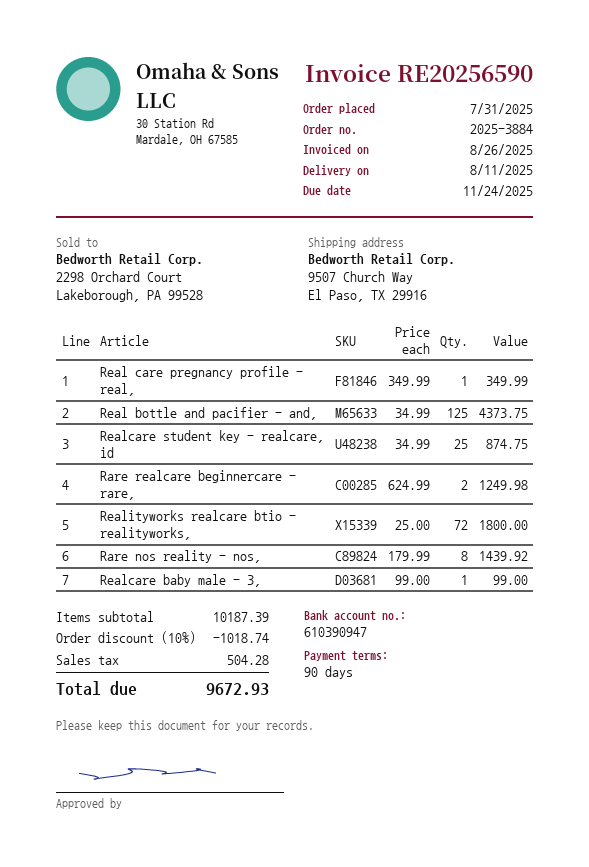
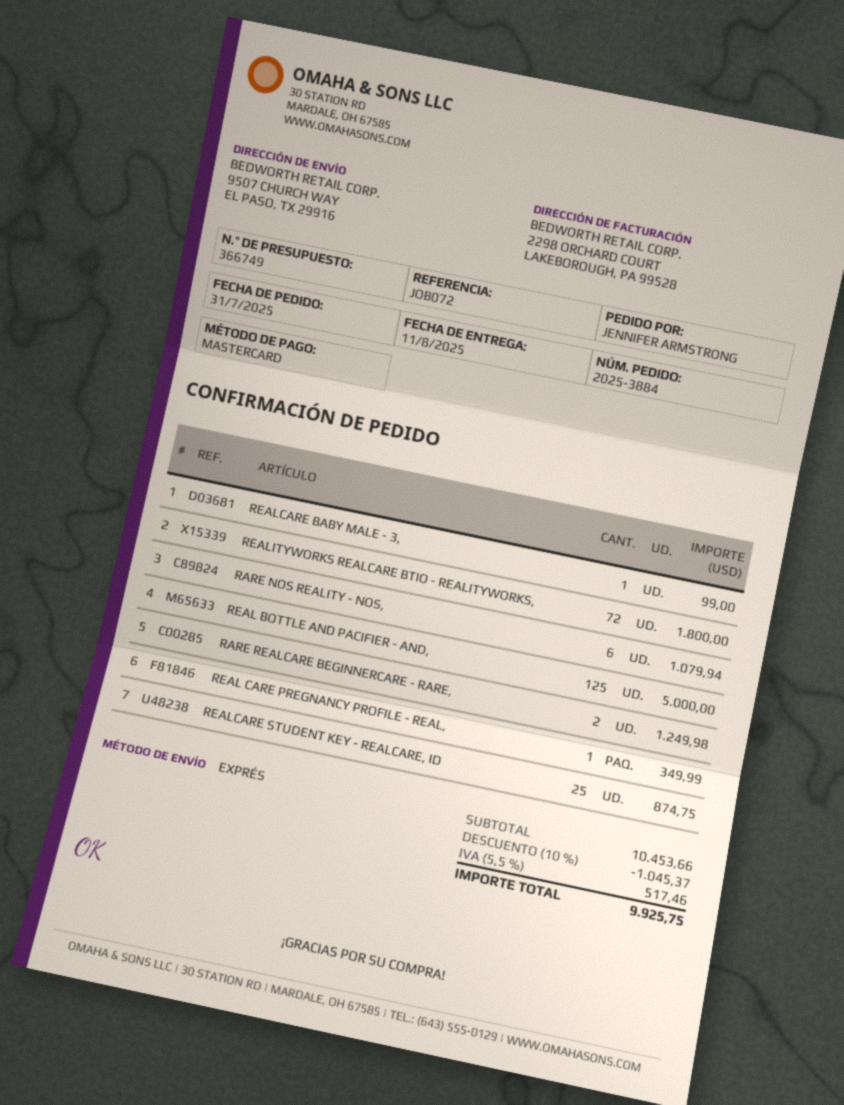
Real bottle and pacifier - and,: 125 for 4373.75 -> 125 for 5000.00
Rare nos reality - nos,: 8 for 1439.92 -> 6 for 1079.94
subtotal: 10187.39 -> 10453.66
discount: 10% = 1018.74 -> 10% = 1045.37
tax: 504.28 -> 517.46
total: 9672.93 -> 9925.75

